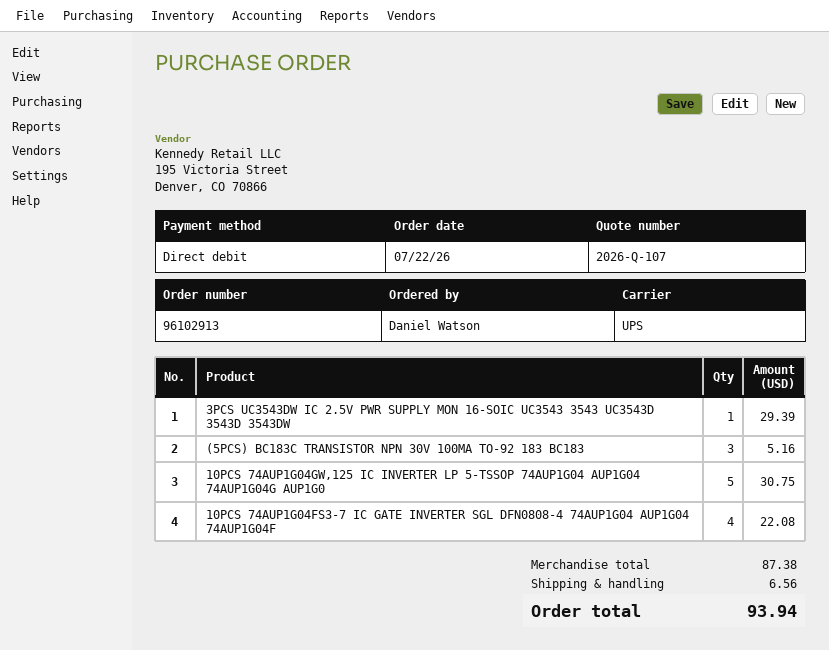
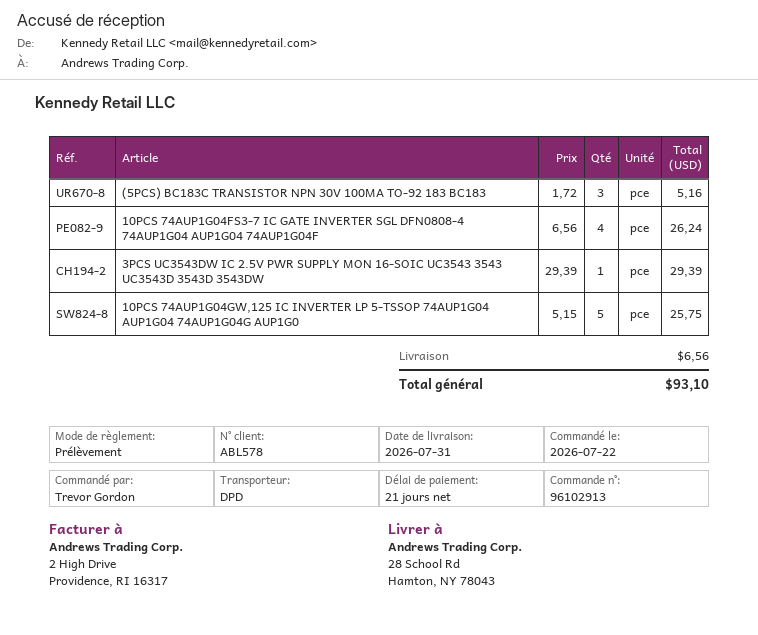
ordered by: Daniel Watson -> Trevor Gordon
shipping method: UPS -> DPD
10PCS 74AUP1G04GW,125 IC INVERTER LP 5-TSSOP 74AUP1G04 AUP1G04 74AUP1G04G AUP1G0: 5 for 30.75 -> 5 for 25.75
10PCS 74AUP1G04FS3-7 IC GATE INVERTER SGL DFN0808-4 74AUP1G04 AUP1G04 74AUP1G04F: 4 for 22.08 -> 4 for 26.24
total: 93.94 -> 93.10

